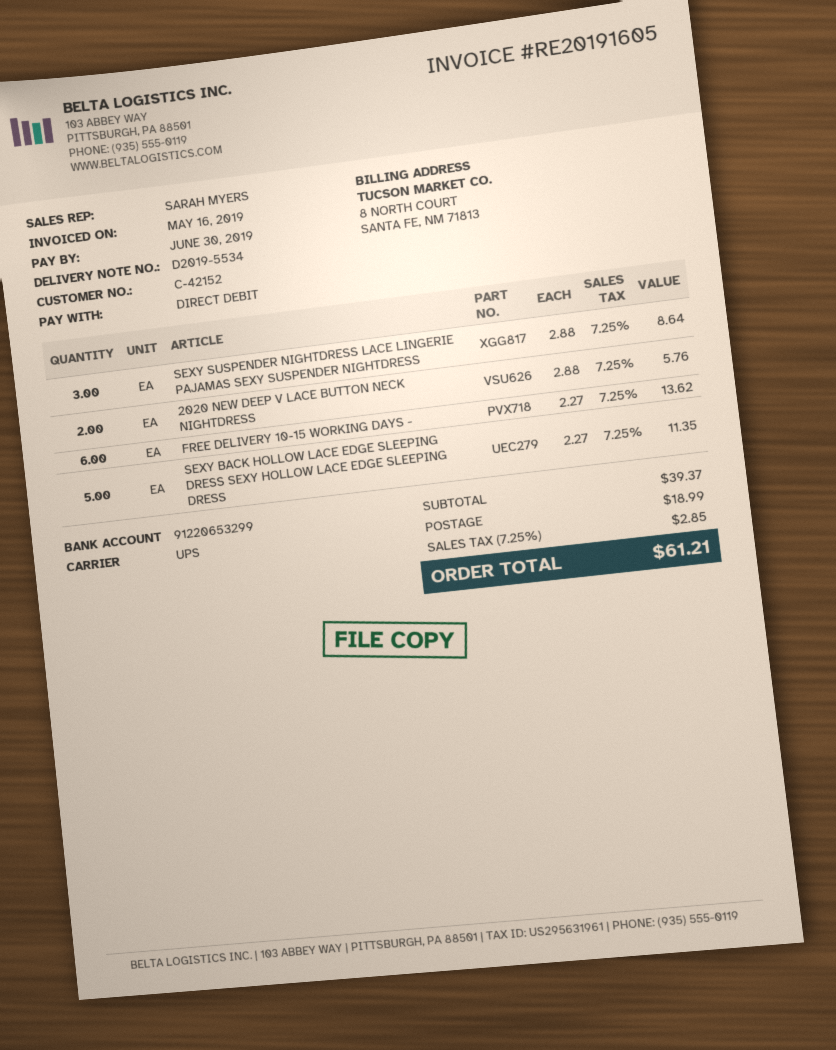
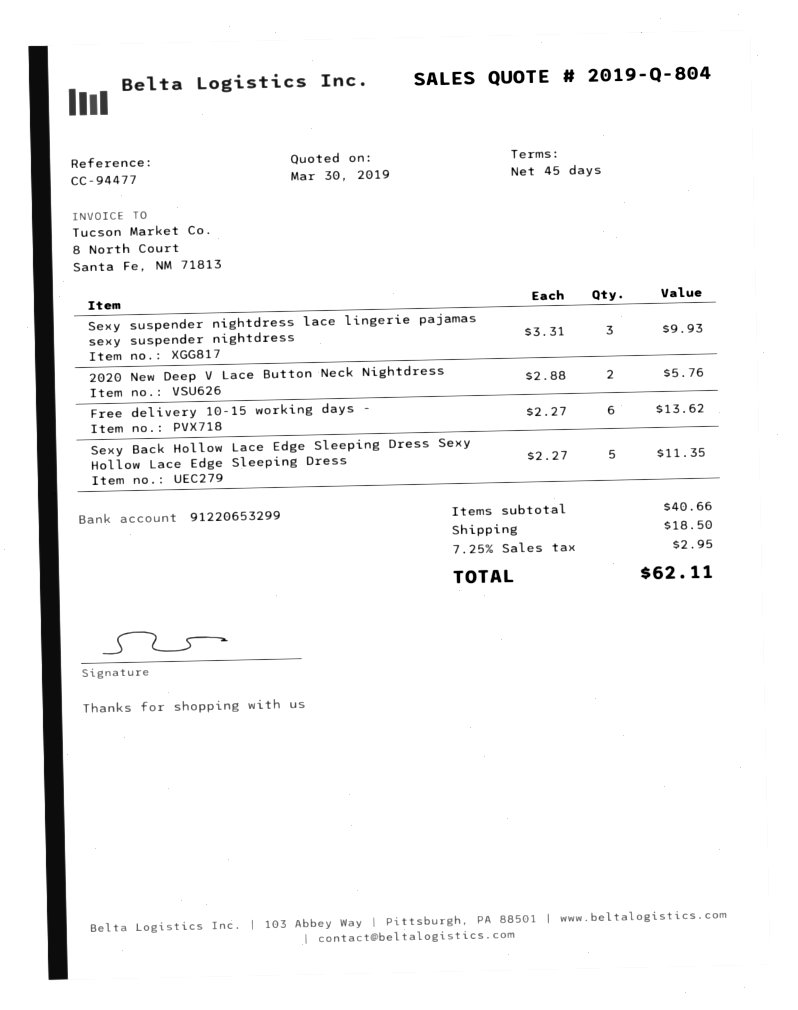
SEXY SUSPENDER NIGHTDRESS LACE LINGERIE PAJAMAS SEXY SUSPENDER NIGHTDRESS: 3 x 2.88 = 8.64 -> 3 x 3.31 = 9.93
subtotal: 39.37 -> 40.66
shipping: 18.99 -> 18.50
tax: 7.25% = 2.85 -> 7.25% = 2.95
total: 61.21 -> 62.11

